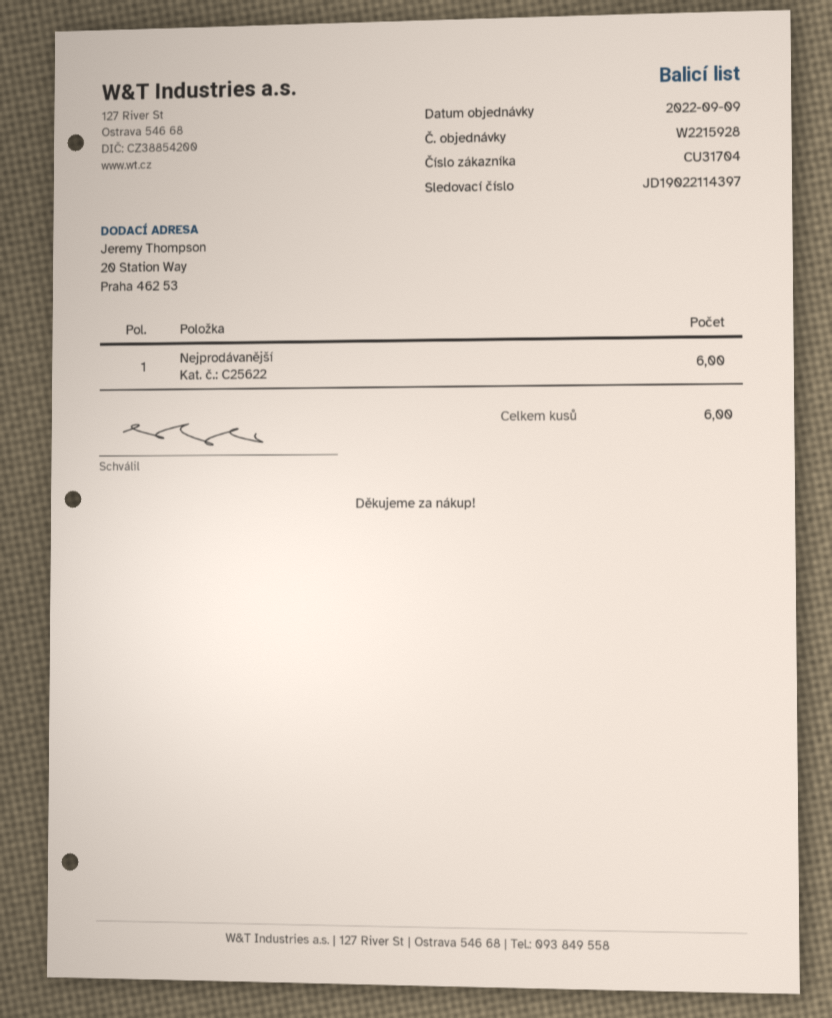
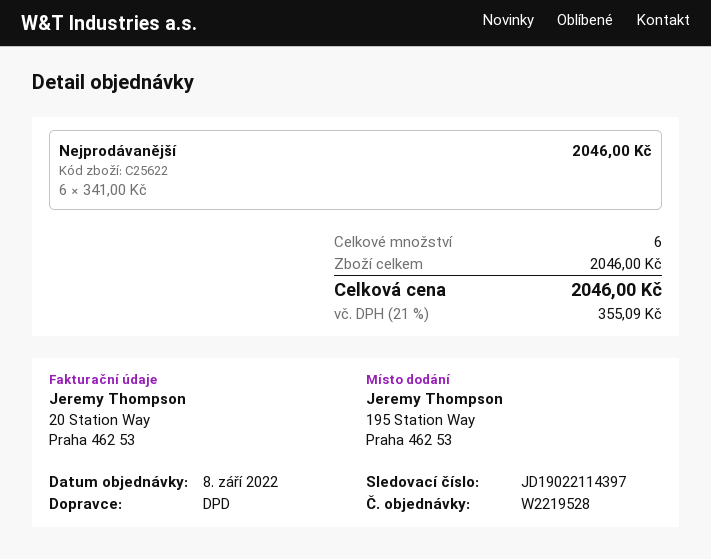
order number: W2215928 -> W2219528
order date: 2022-09-09 -> 2022-09-08
ship to: 20 Station Way, Praha 462 53 -> 195 Station Way, Praha 462 53

